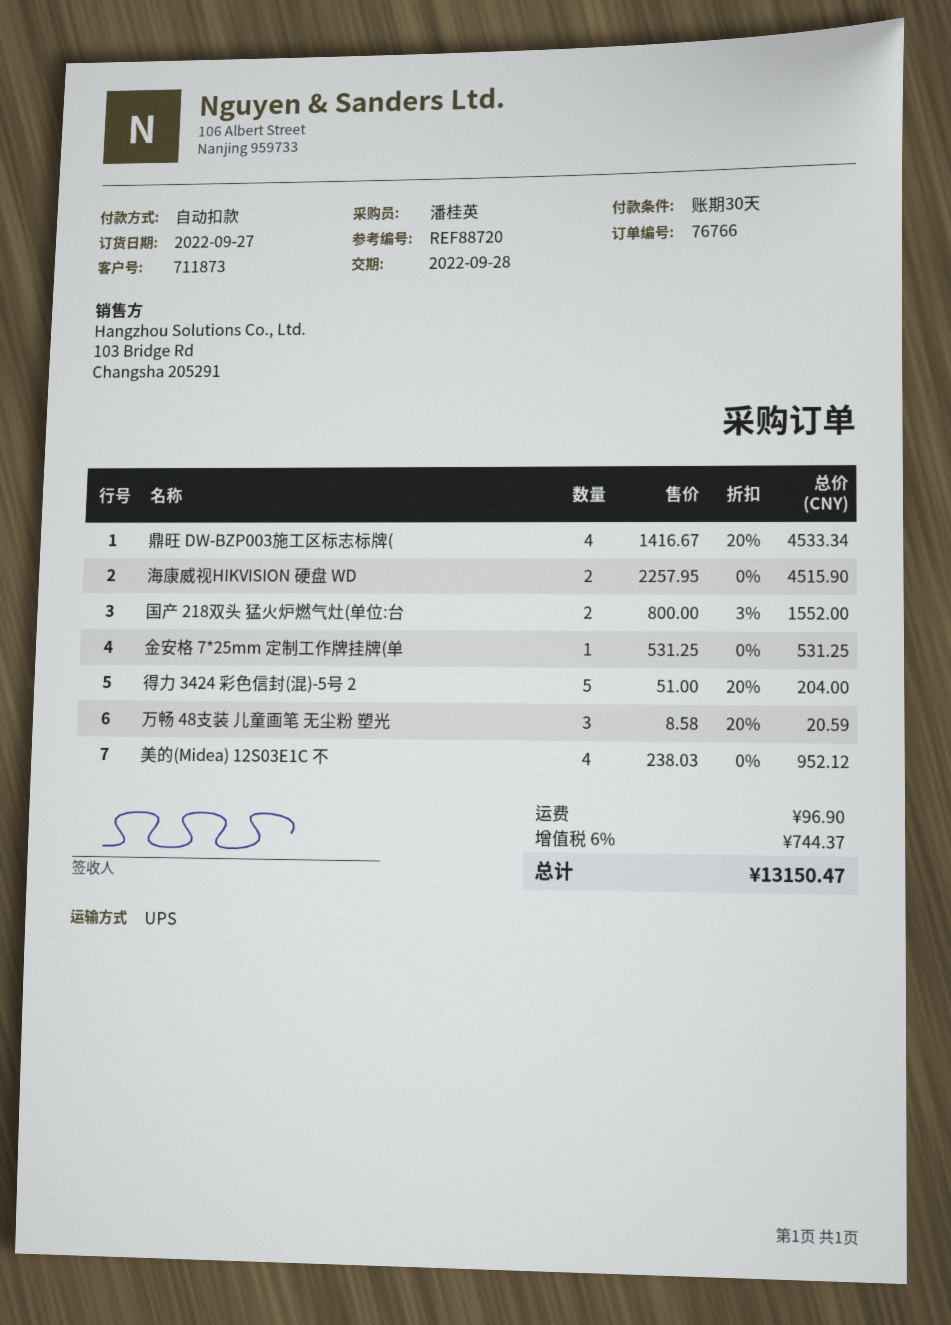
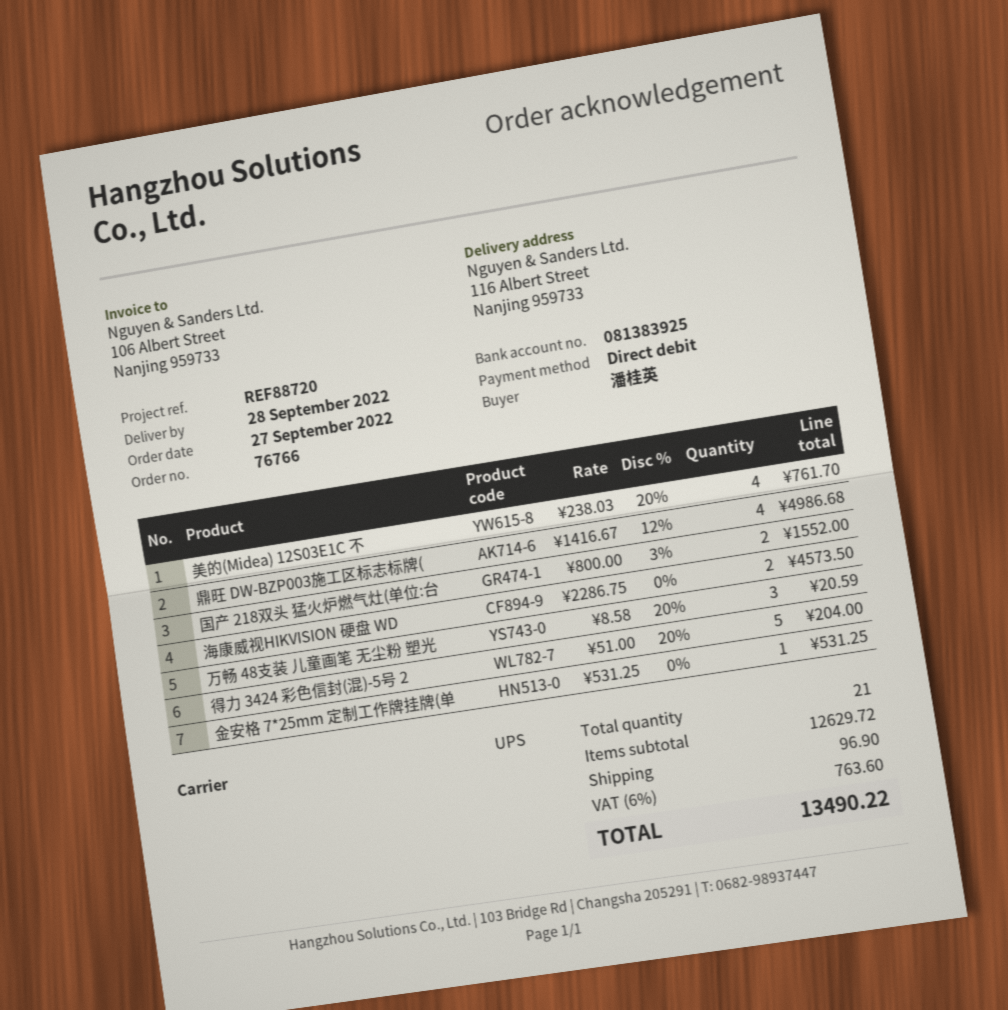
鼎旺 DW-BZP003施工区标志标牌(: 4 x 1416.67 - 20% = 4533.34 -> 4 x 1416.67 - 12% = 4986.68
海康威视HIKVISION 硬盘 WD: 2 x 2257.95 = 4515.90 -> 2 x 2286.75 = 4573.50
美的(Midea) 12S03E1C 不: 4 x 238.03 = 952.12 -> 4 x 238.03 - 20% = 761.70
tax: 6% = 744.37 -> 6% = 763.60
total: 13150.47 -> 13490.22

